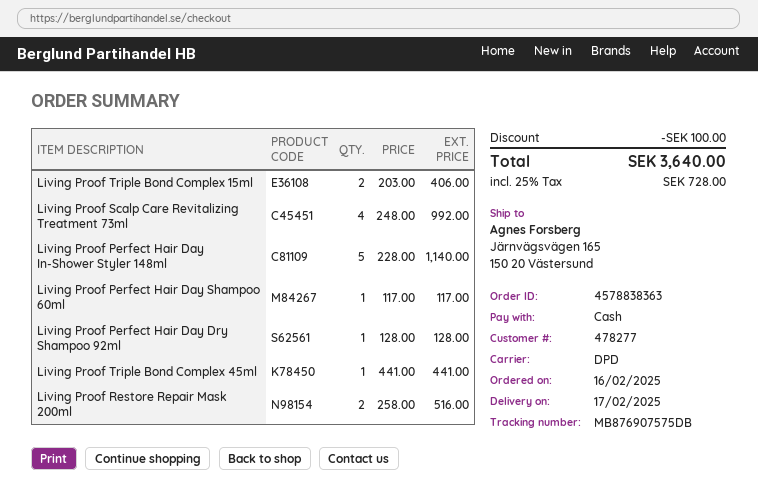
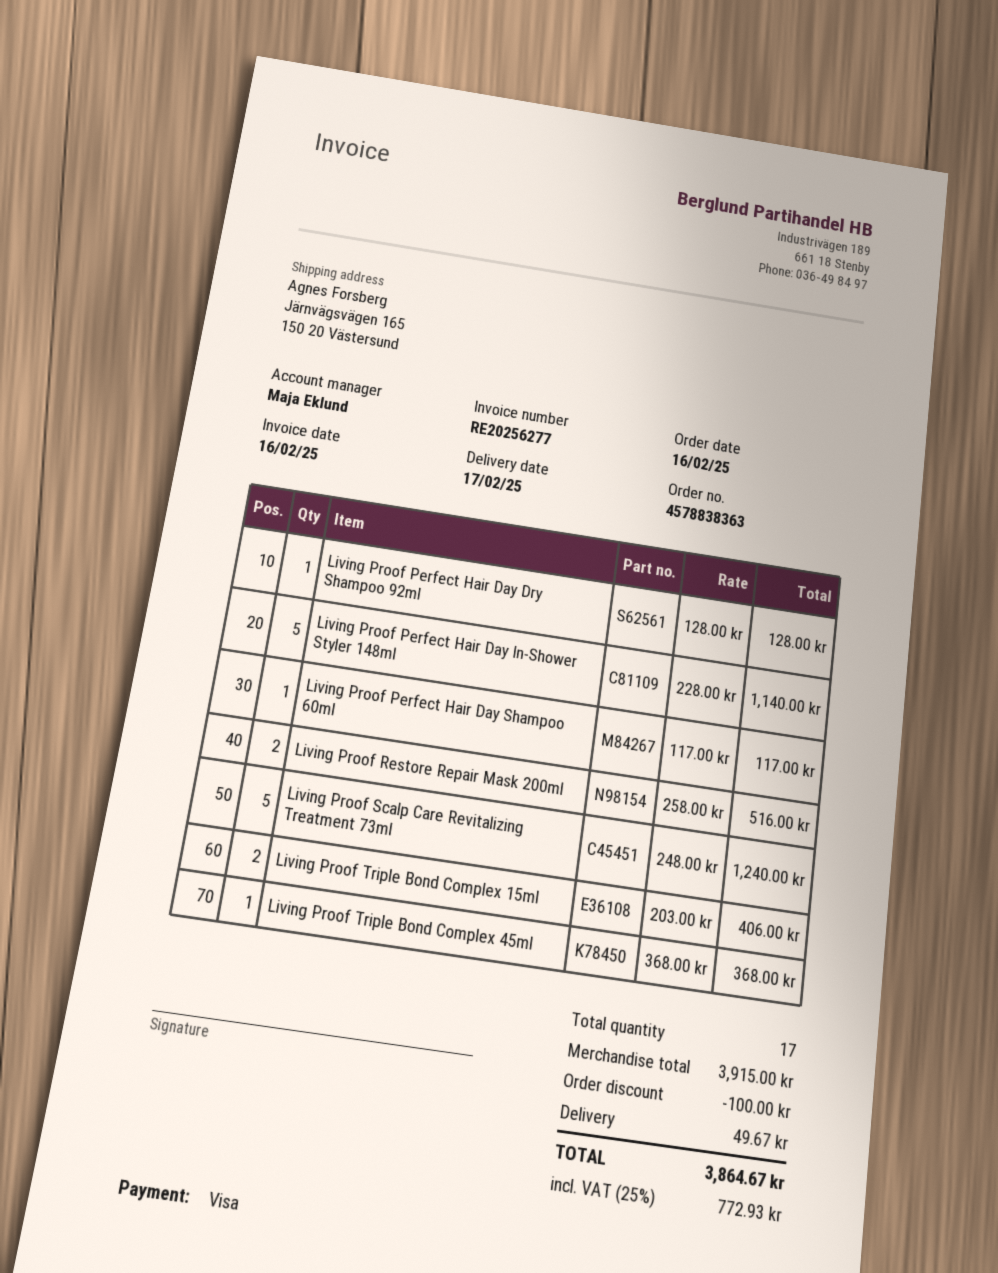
payment method: cash -> Visa
Living Proof Scalp Care Revitalizing Treatment 73ml: 4 x 248.00 = 992.00 -> 5 x 248.00 = 1240.00
Living Proof Triple Bond Complex 45ml: 1 x 441.00 = 441.00 -> 1 x 368.00 = 368.00
shipping: none -> 49.67
tax: 25% = 728.00 -> 25% = 772.93
total: 3640.00 -> 3864.67

